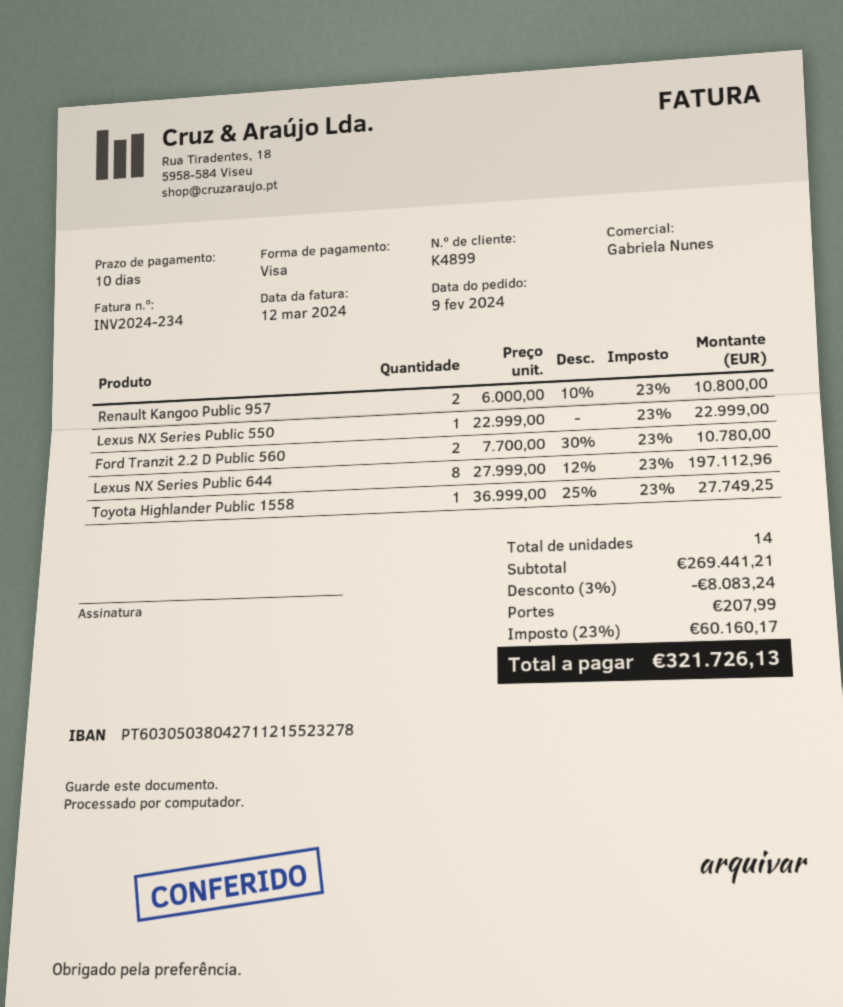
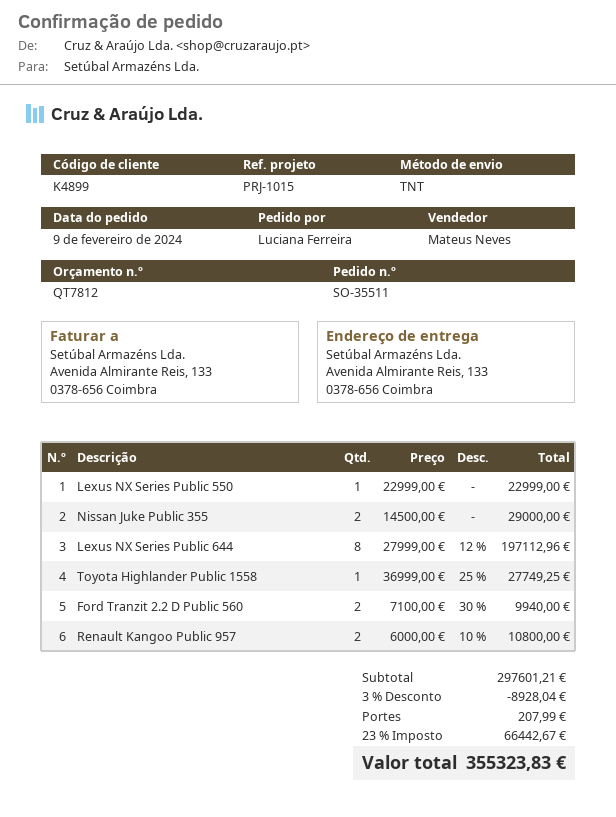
sales rep: Gabriela Nunes -> Mateus Neves
Ford Tranzit 2.2 D Public 560: 2 x 7700.00 - 30% = 10780.00 -> 2 x 7100.00 - 30% = 9940.00
Nissan Juke Public 355: none -> 2 x 14500.00 = 29000.00
subtotal: 269441.21 -> 297601.21
discount: 3% = 8083.24 -> 3% = 8928.04
tax: 23% = 60160.17 -> 23% = 66442.67
total: 321726.13 -> 355323.83

